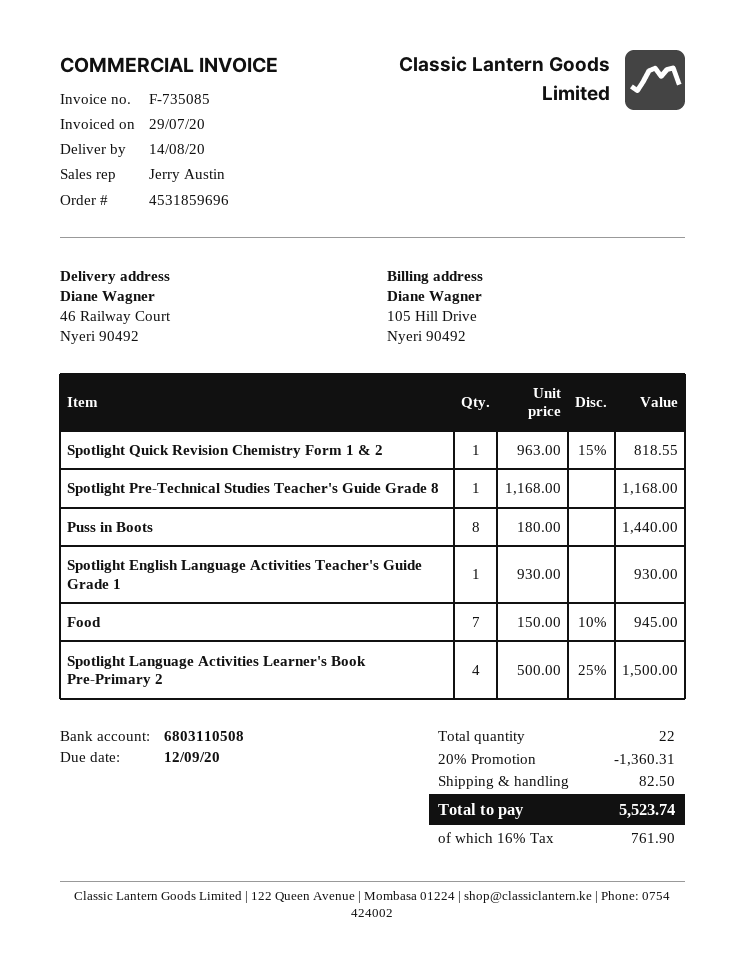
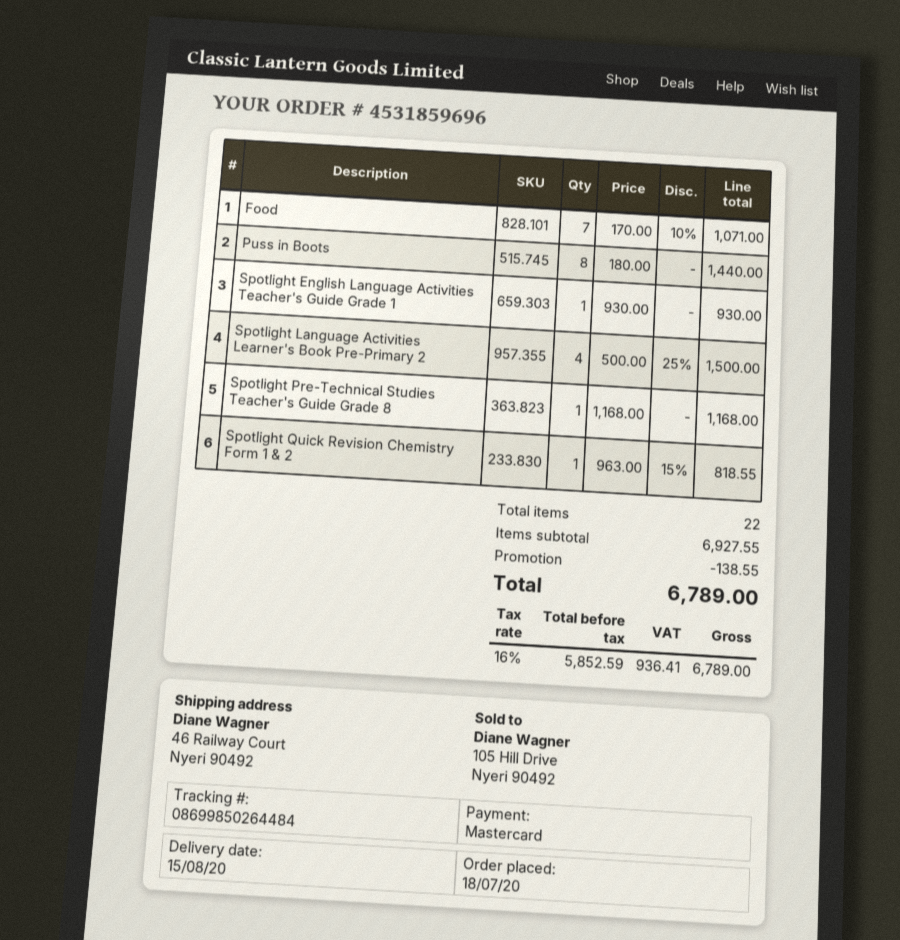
delivery date: 2020-08-14 -> 2020-08-15
Food: 7 x 150.00 - 10% = 945.00 -> 7 x 170.00 - 10% = 1071.00
discount: 1360.31 -> 138.55
shipping: 82.50 -> none
tax: 16% = 761.90 -> 16% = 936.41
total: 5523.74 -> 6789.00

